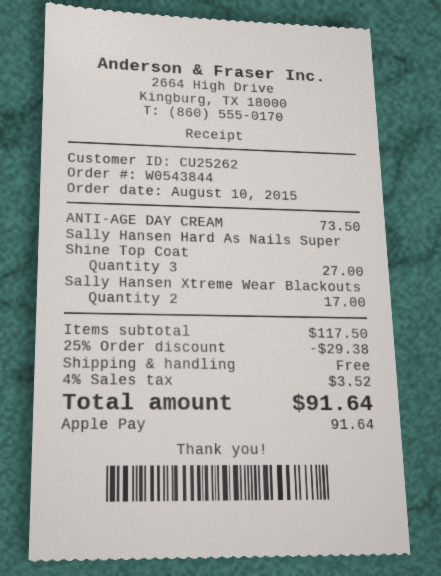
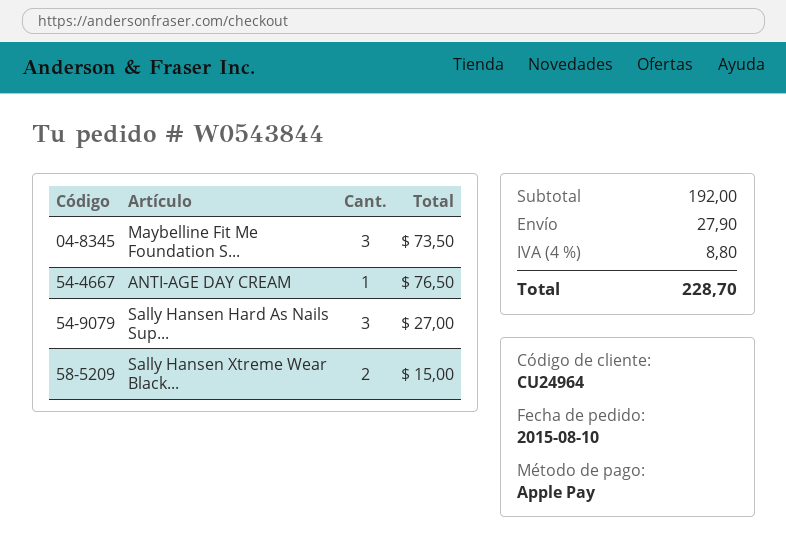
customer number: CU25262 -> CU24964
ANTI-AGE DAY CREAM: 1 for 73.50 -> 1 for 76.50
Sally Hansen Xtreme Wear Blackouts: 2 for 17.00 -> 2 for 15.00
Maybelline Fit Me Foundation S...: none -> 3 for 73.50
subtotal: 117.50 -> 192.00
discount: 25% = 29.38 -> none
shipping: 0.00 -> 27.90
tax: 4% = 3.52 -> 4% = 8.80
total: 91.64 -> 228.70

